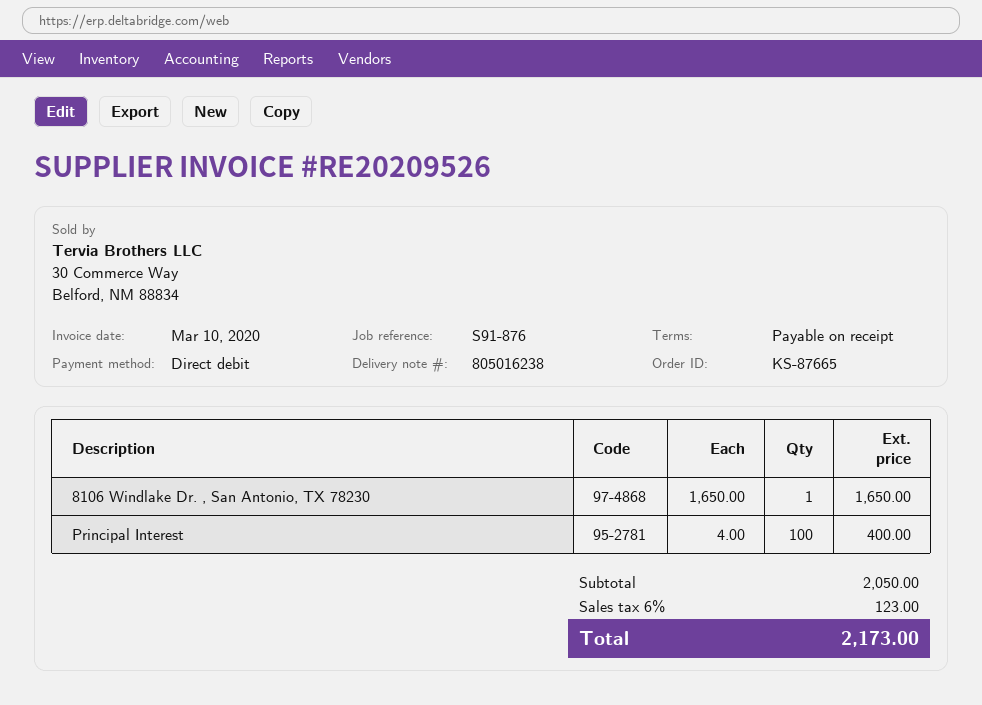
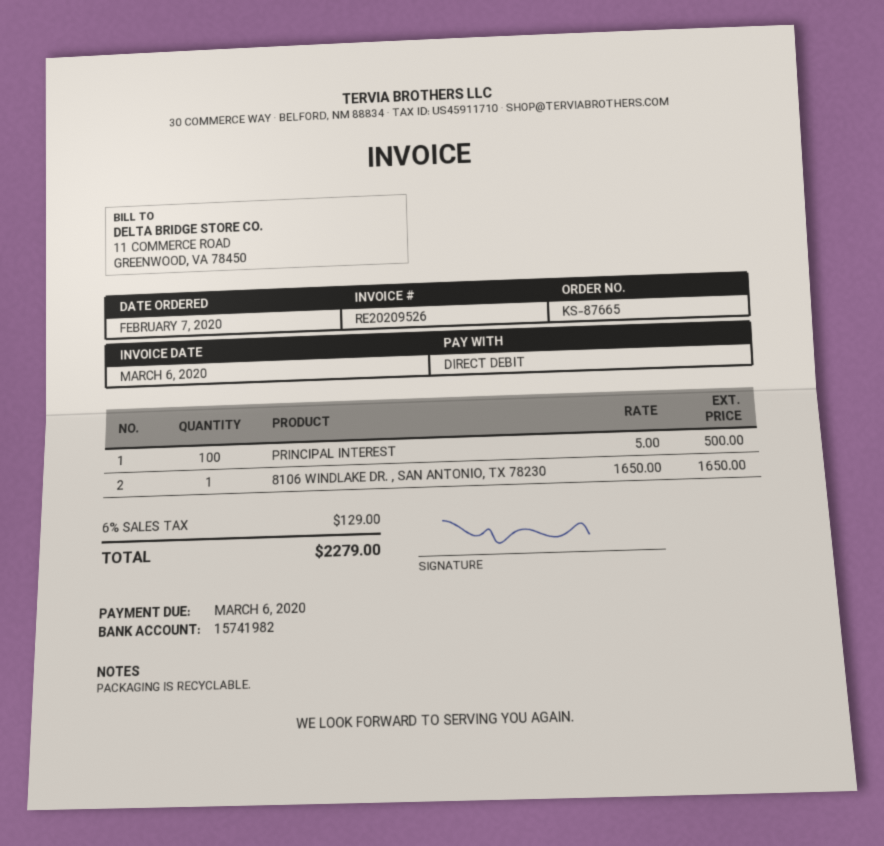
invoice date: 2020-03-10 -> 2020-03-06
Principal Interest: 100 x 4.00 = 400.00 -> 100 x 5.00 = 500.00
tax: 6% = 123.00 -> 6% = 129.00
total: 2173.00 -> 2279.00

